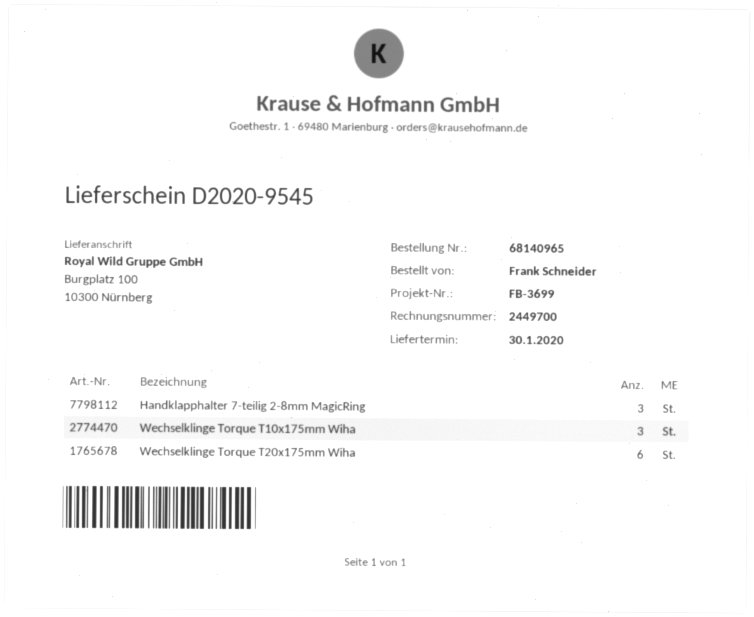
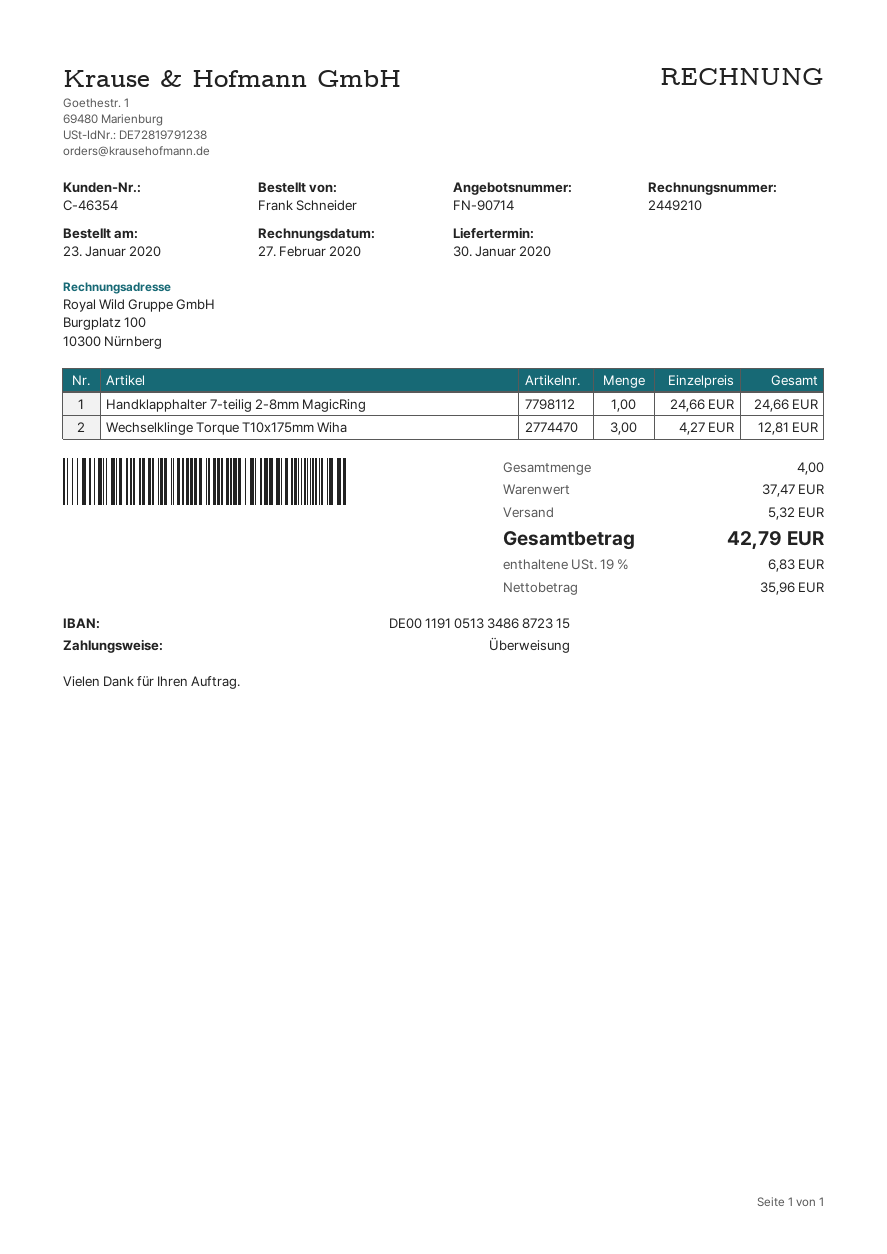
invoice number: 2449700 -> 2449210
Handklapphalter 7-teilig 2-8mm MagicRing: 3 -> 1
Wechselklinge Torque T20x175mm Wiha: 6 -> none

